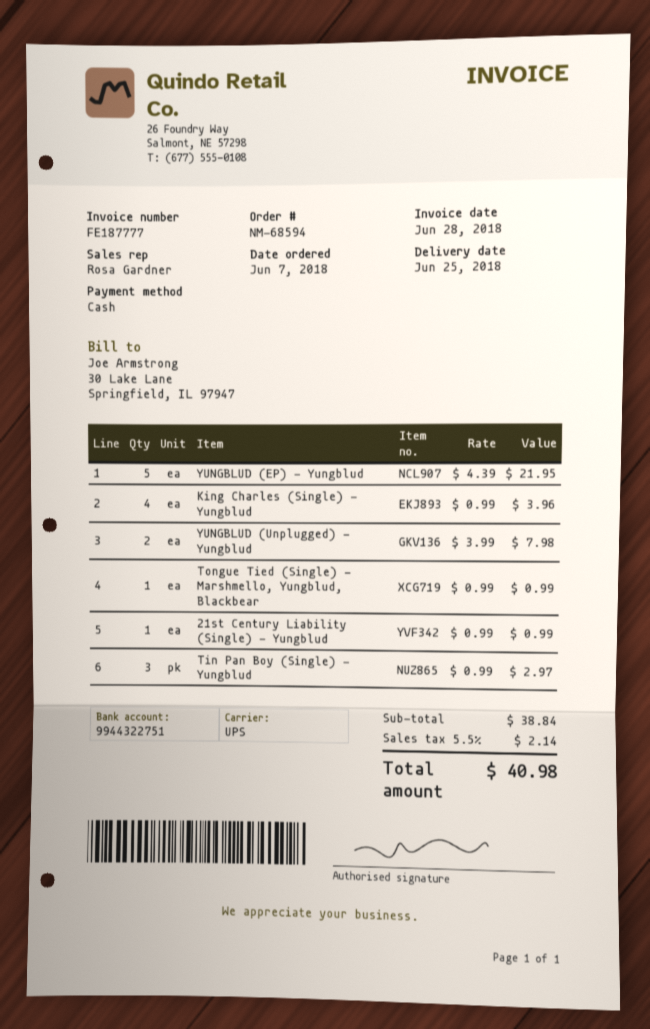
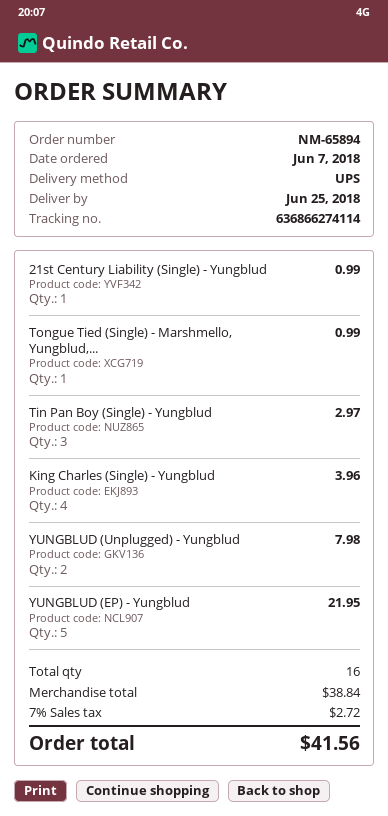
order number: NM-68594 -> NM-65894
tax: 5.5% = 2.14 -> 7% = 2.72
total: 40.98 -> 41.56

